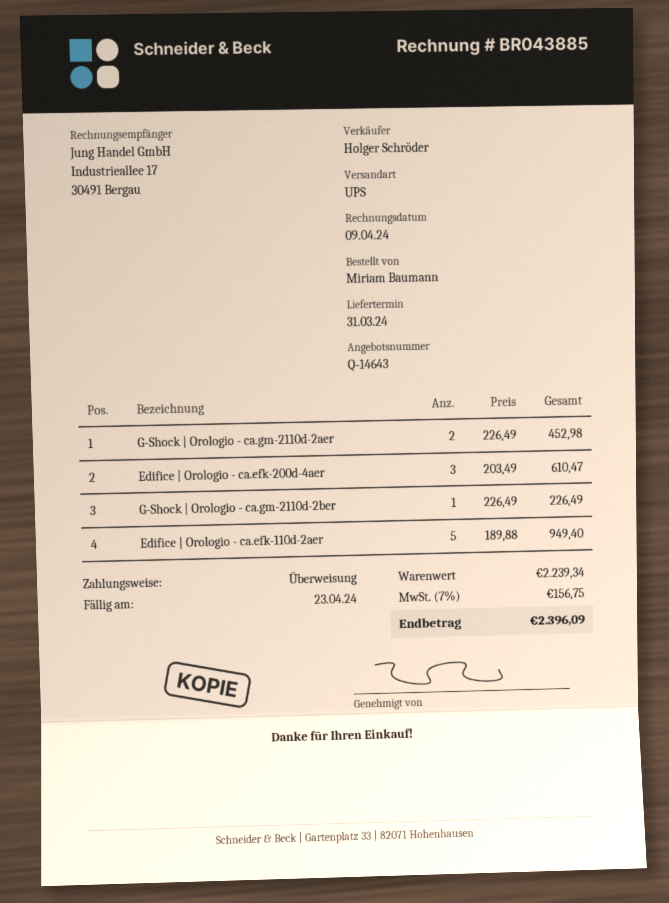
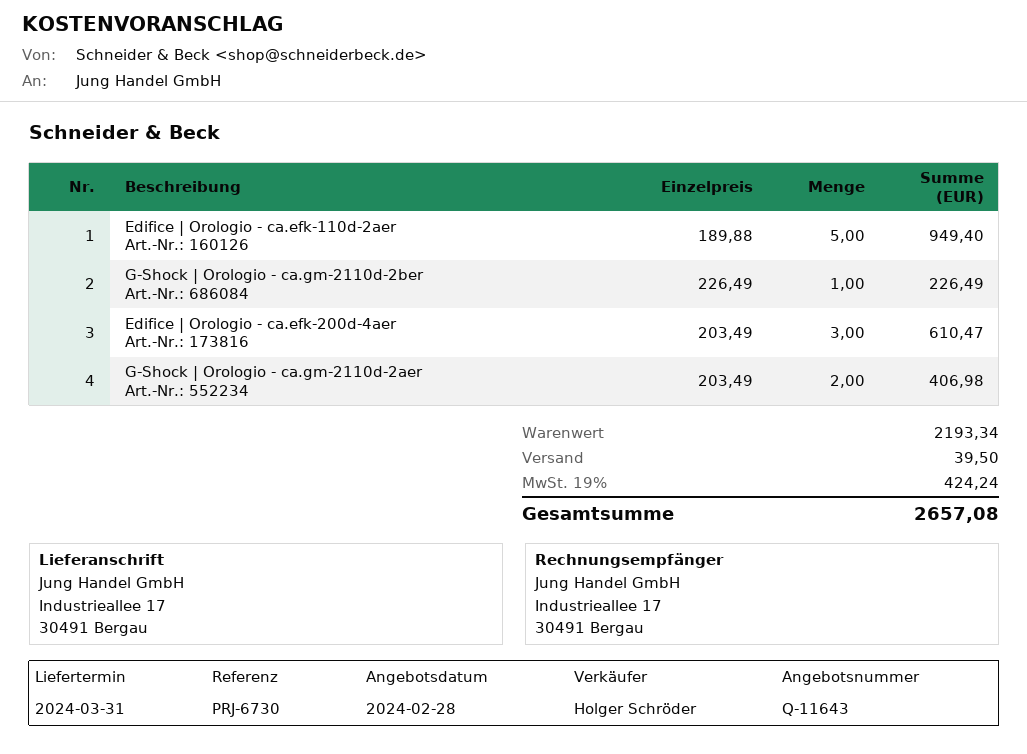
quote number: Q-14643 -> Q-11643
G-Shock | Orologio - ca.gm-2110d-2aer: 2 x 226.49 = 452.98 -> 2 x 203.49 = 406.98
subtotal: 2239.34 -> 2193.34
shipping: none -> 39.50
tax: 7% = 156.75 -> 19% = 424.24
total: 2396.09 -> 2657.08

